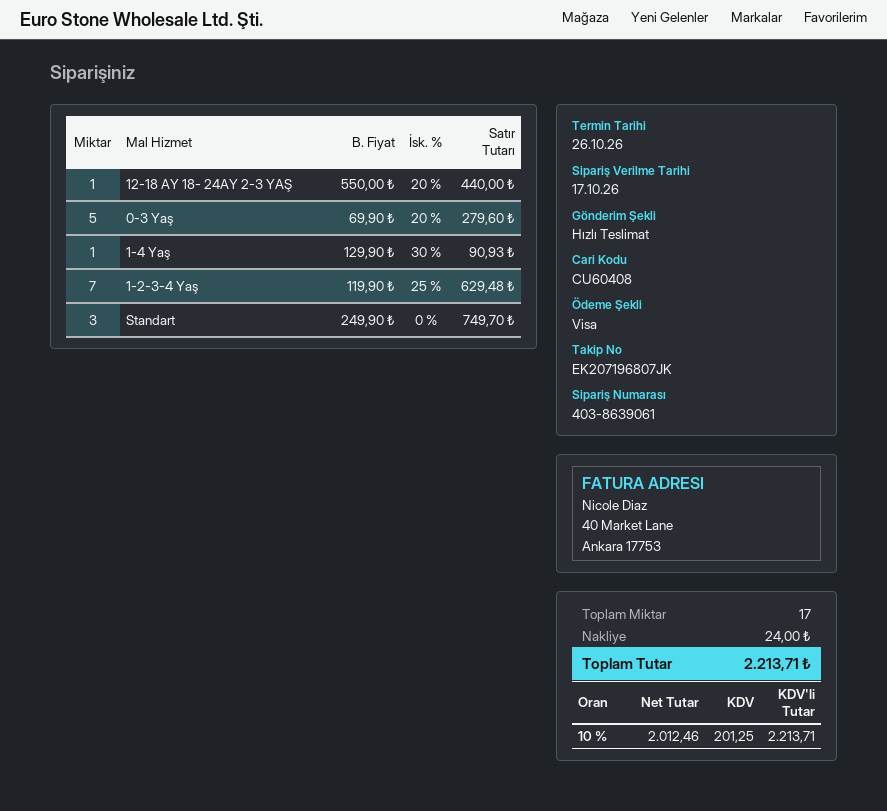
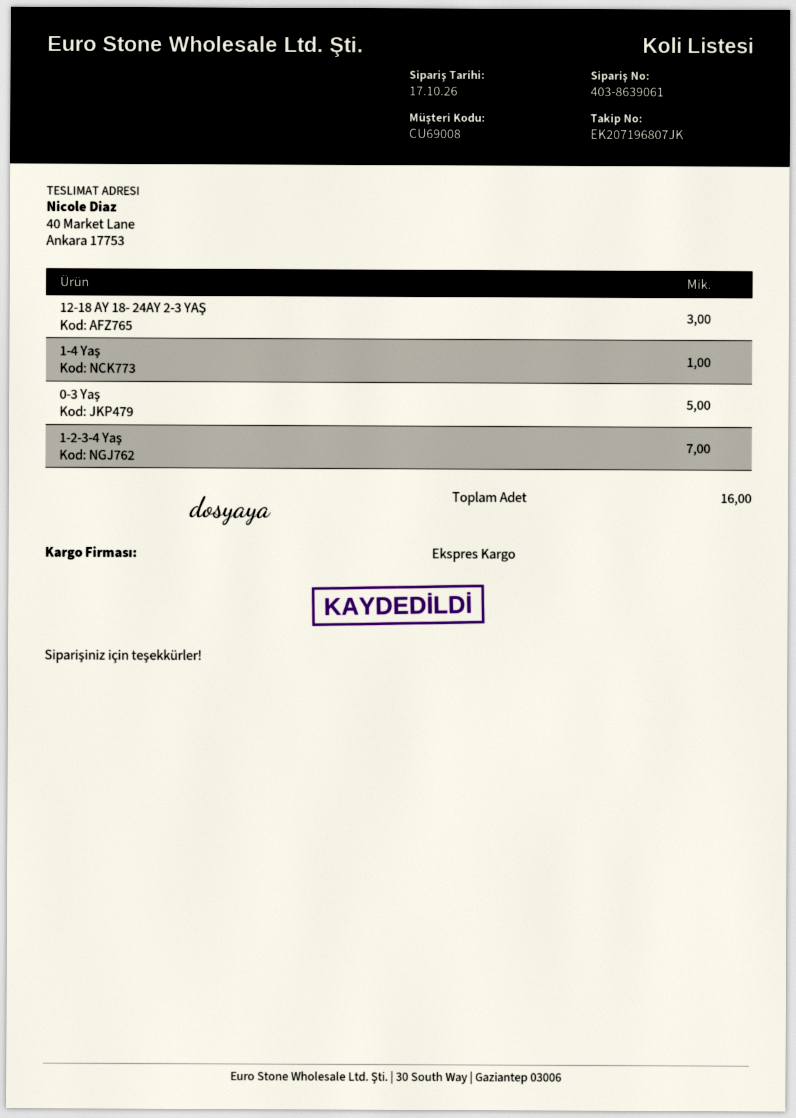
customer number: CU60408 -> CU69008
12-18 AY 18- 24AY 2-3 YAŞ: 1 -> 3
Standart: 3 -> none
total quantity: 17 -> 16

